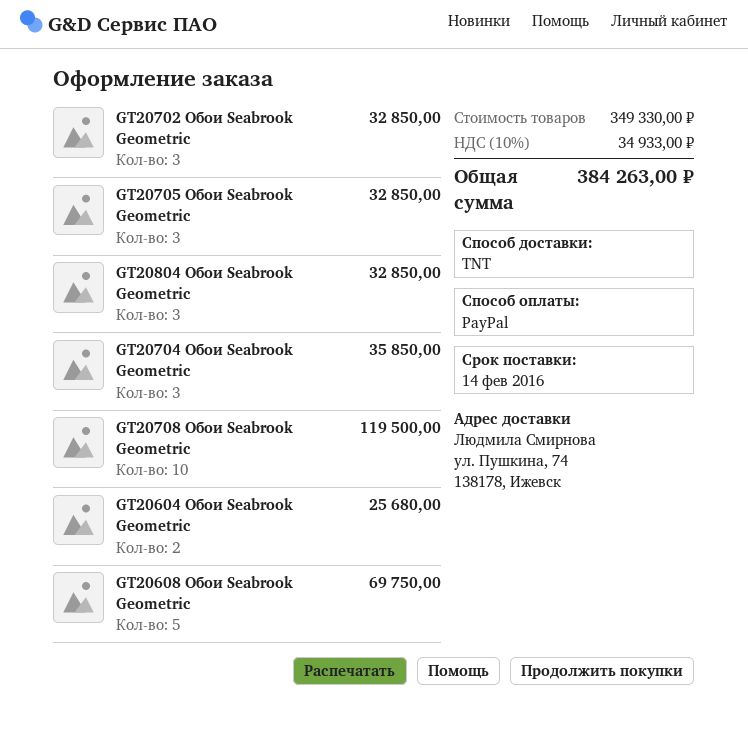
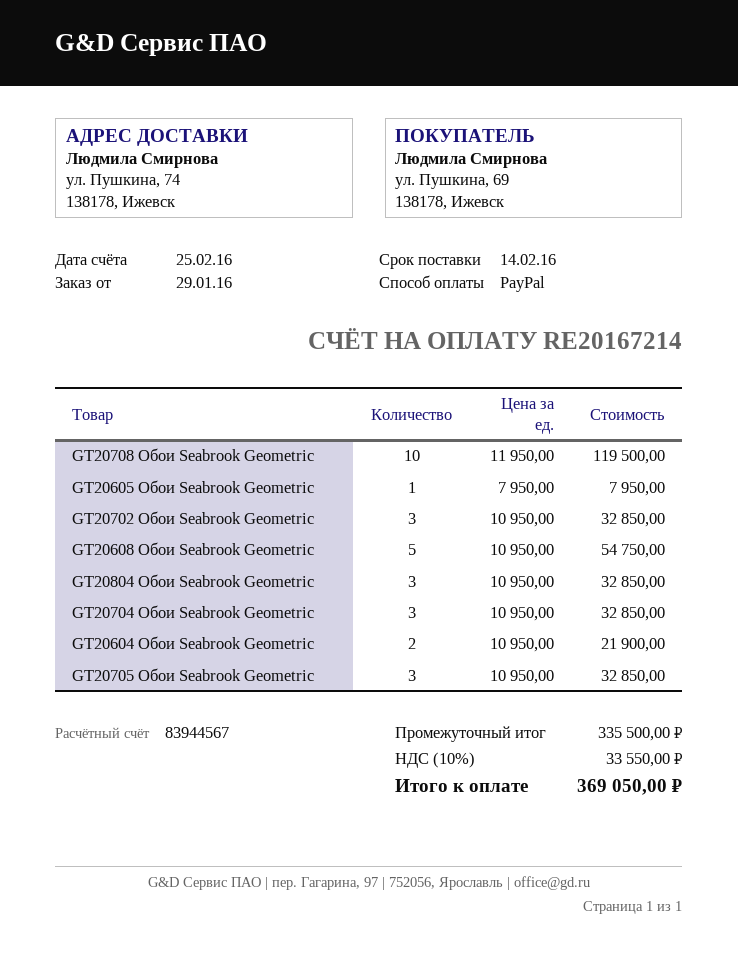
GT20704 Обои Seabrook Geometric: 3 for 35850.00 -> 3 for 32850.00
GT20604 Обои Seabrook Geometric: 2 for 25680.00 -> 2 for 21900.00
GT20608 Обои Seabrook Geometric: 5 for 69750.00 -> 5 for 54750.00
GT20605 Обои Seabrook Geometric: none -> 1 for 7950.00
subtotal: 349330.00 -> 335500.00
tax: 10% = 34933.00 -> 10% = 33550.00
total: 384263.00 -> 369050.00

